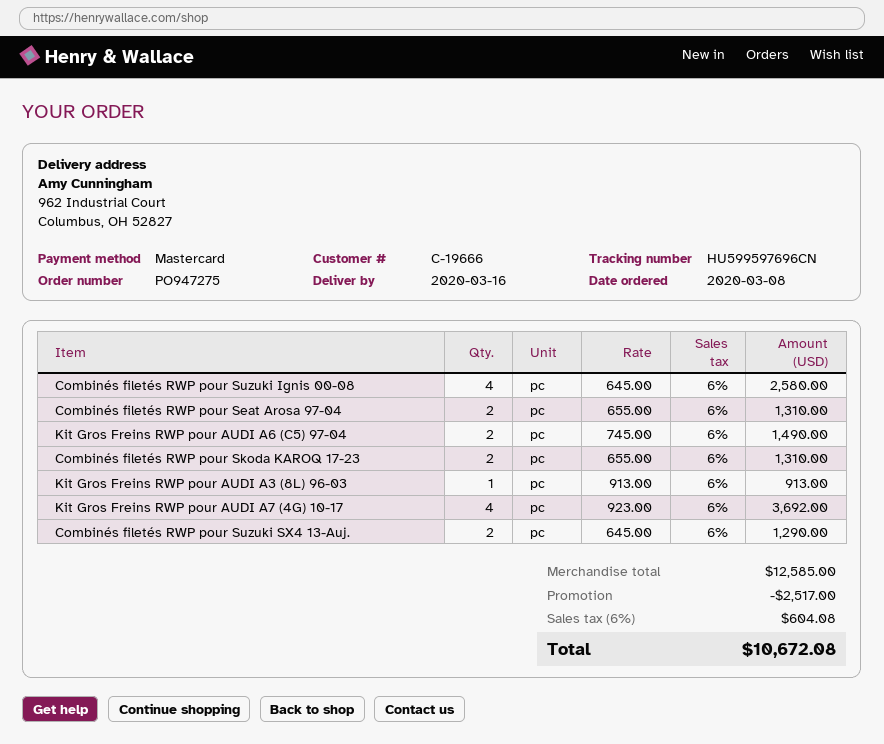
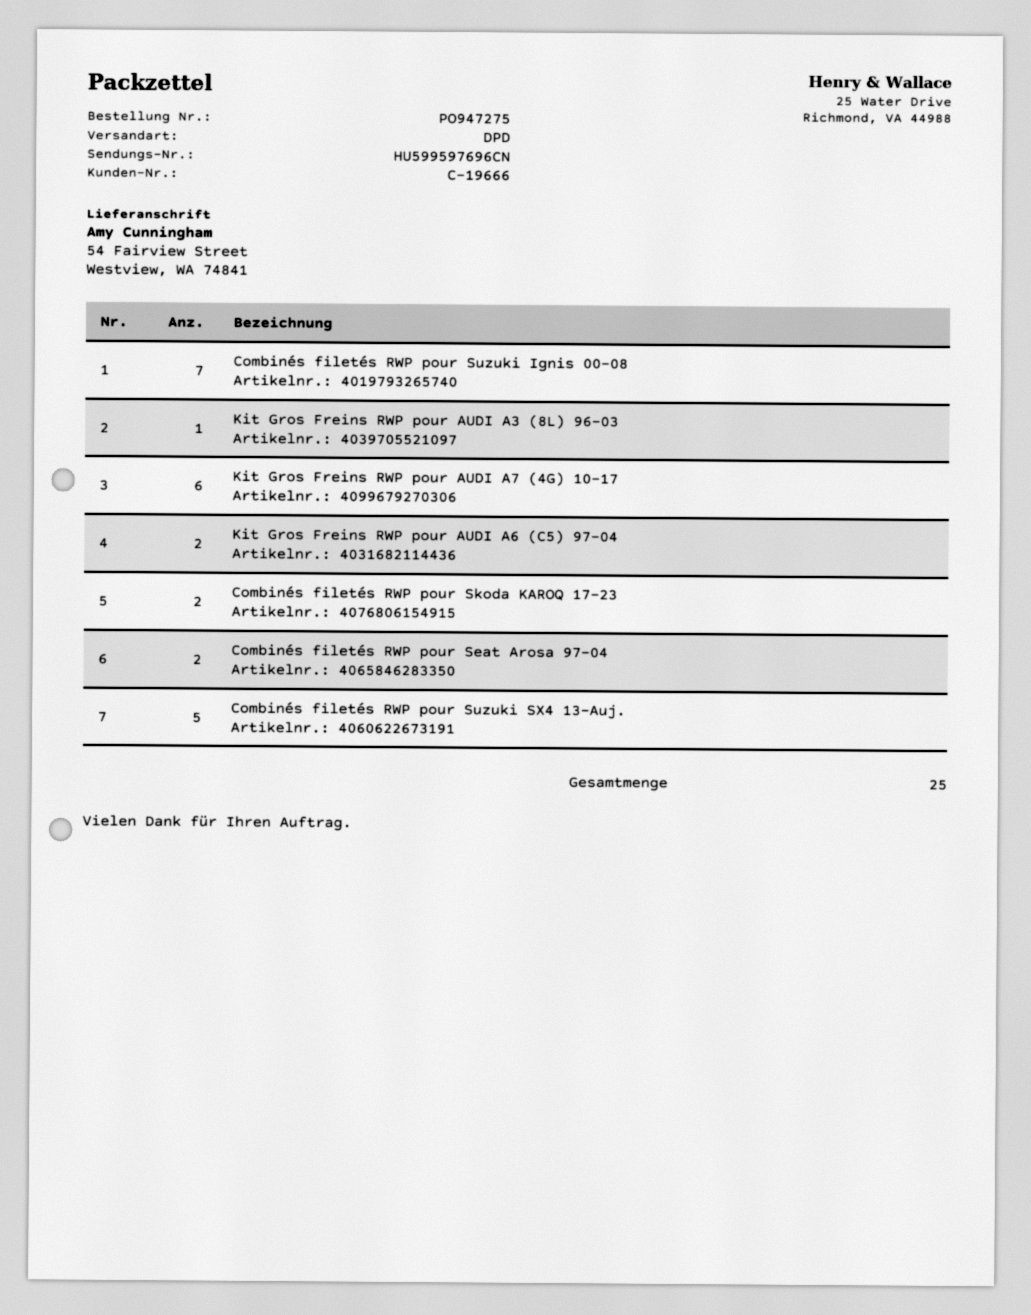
ship to: 962 Industrial Court, Columbus, OH 52827 -> 54 Fairview Street, Westview, WA 74841
Combinés filetés RWP pour Suzuki Ignis 00-08: 4 -> 7
Kit Gros Freins RWP pour AUDI A7 (4G) 10-17: 4 -> 6
Combinés filetés RWP pour Suzuki SX4 13-Auj.: 2 -> 5

